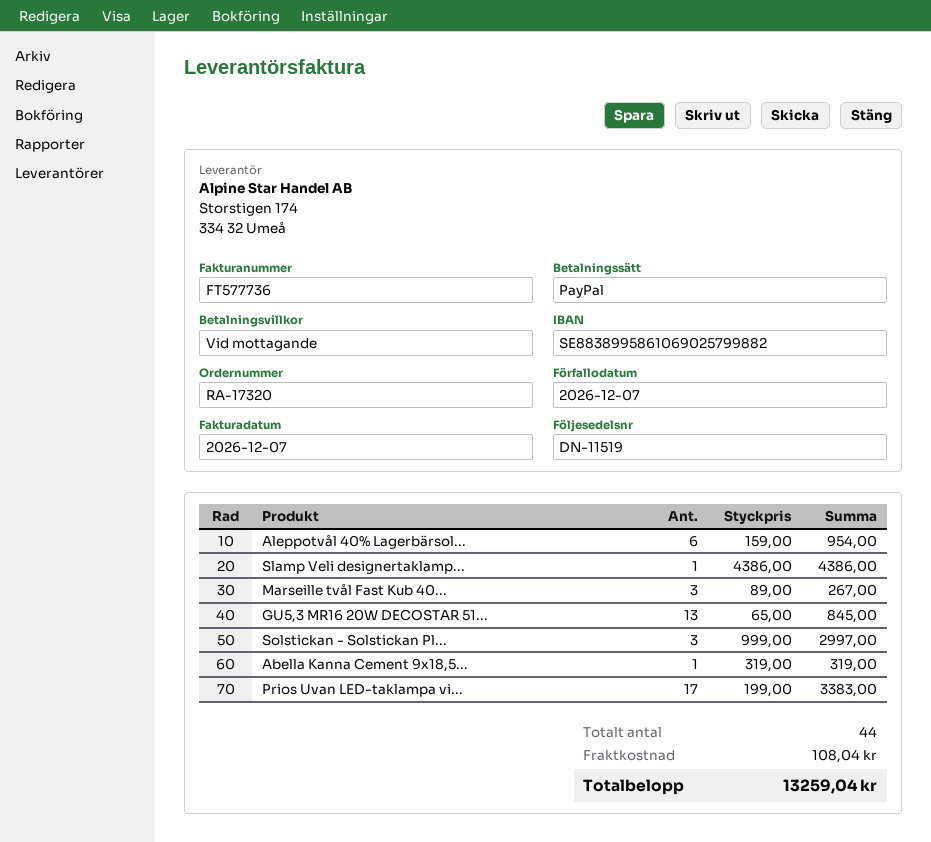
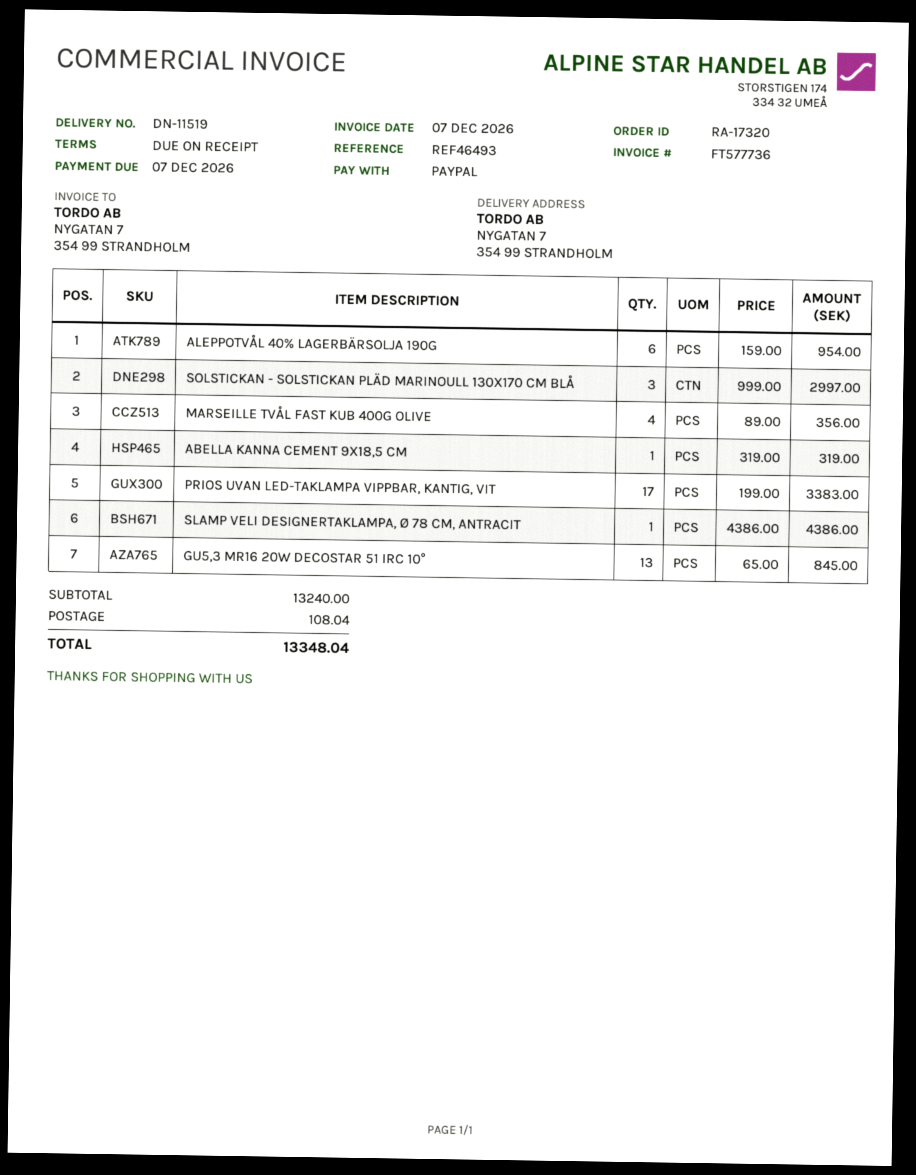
Marseille tvål Fast Kub 40...: 3 x 89.00 = 267.00 -> 4 x 89.00 = 356.00
total: 13259.04 -> 13348.04

